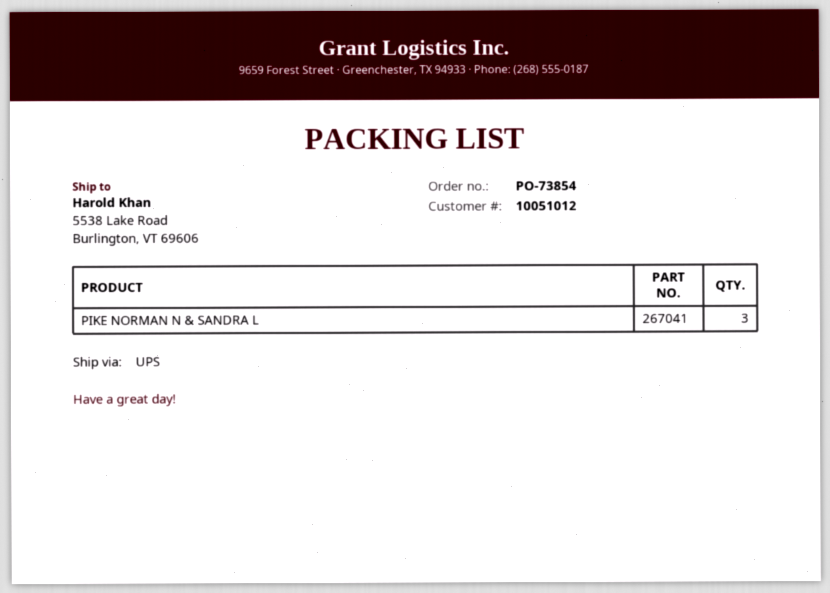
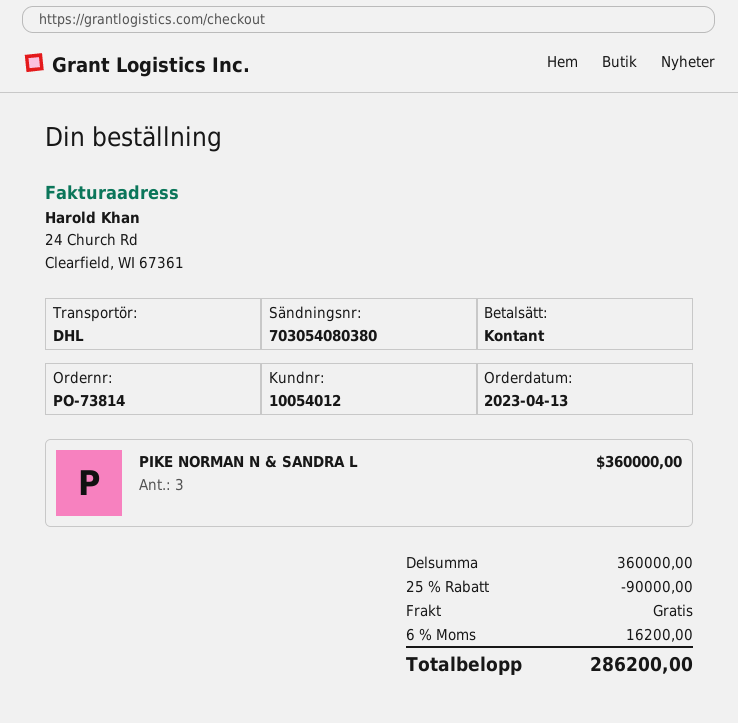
order number: PO-73854 -> PO-73814
customer number: 10051012 -> 10054012
shipping method: UPS -> DHL

